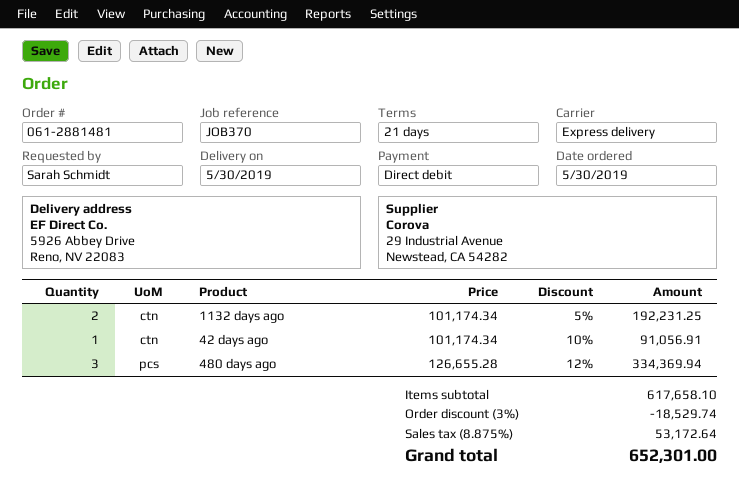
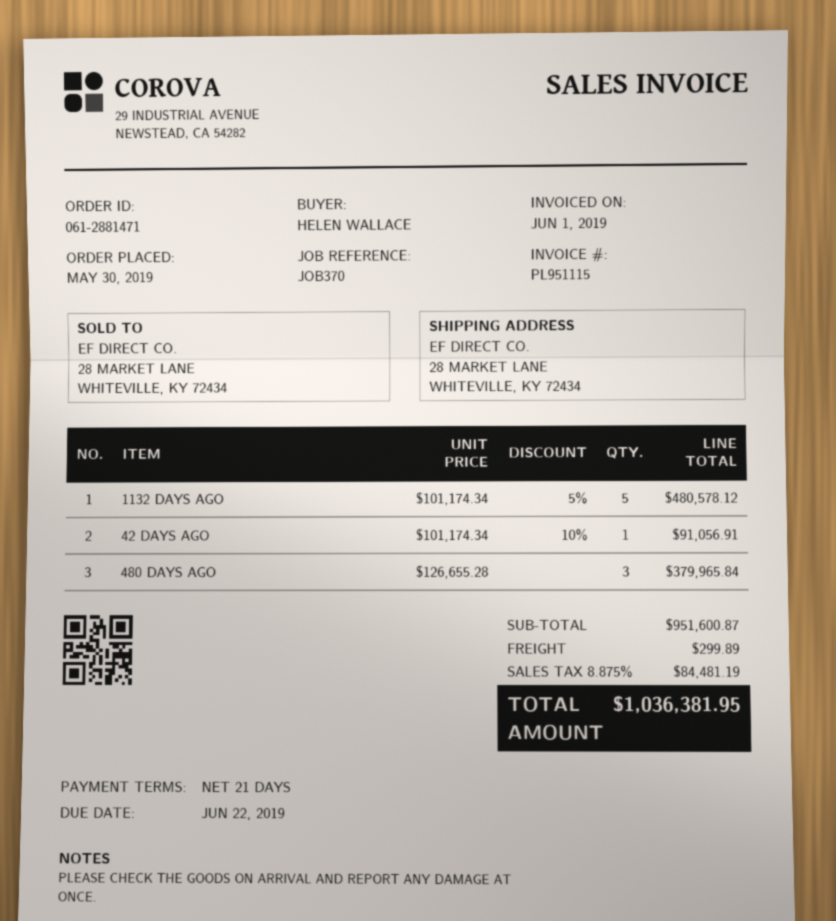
order number: 061-2881481 -> 061-2881471
ordered by: Sarah Schmidt -> HELEN WALLACE
ship to: 5926 Abbey Drive, Reno, NV 22083 -> 28 MARKET LANE, WHITEVILLE, KY 72434
1132 days ago: 2 x 101174.34 - 5% = 192231.25 -> 5 x 101174.34 - 5% = 480578.12
480 days ago: 3 x 126655.28 - 12% = 334369.94 -> 3 x 126655.28 = 379965.84
subtotal: 617658.10 -> 951600.87
discount: 3% = 18529.74 -> none
shipping: none -> 299.89
tax: 8.875% = 53172.64 -> 8.875% = 84481.19
total: 652301.00 -> 1036381.95

